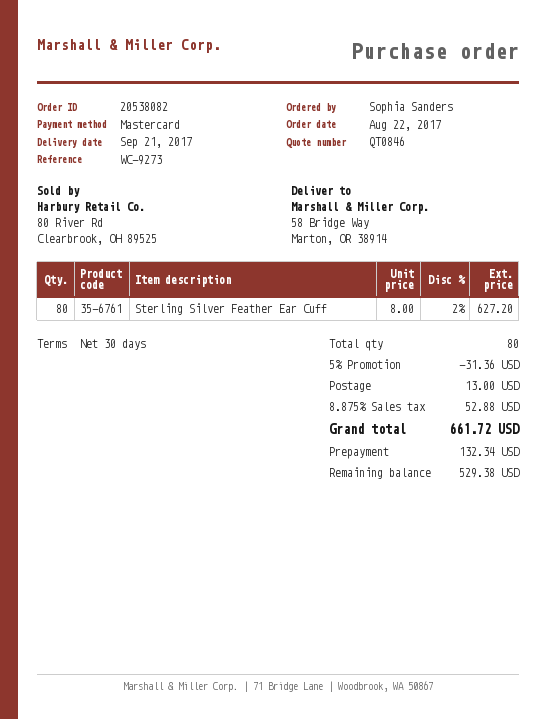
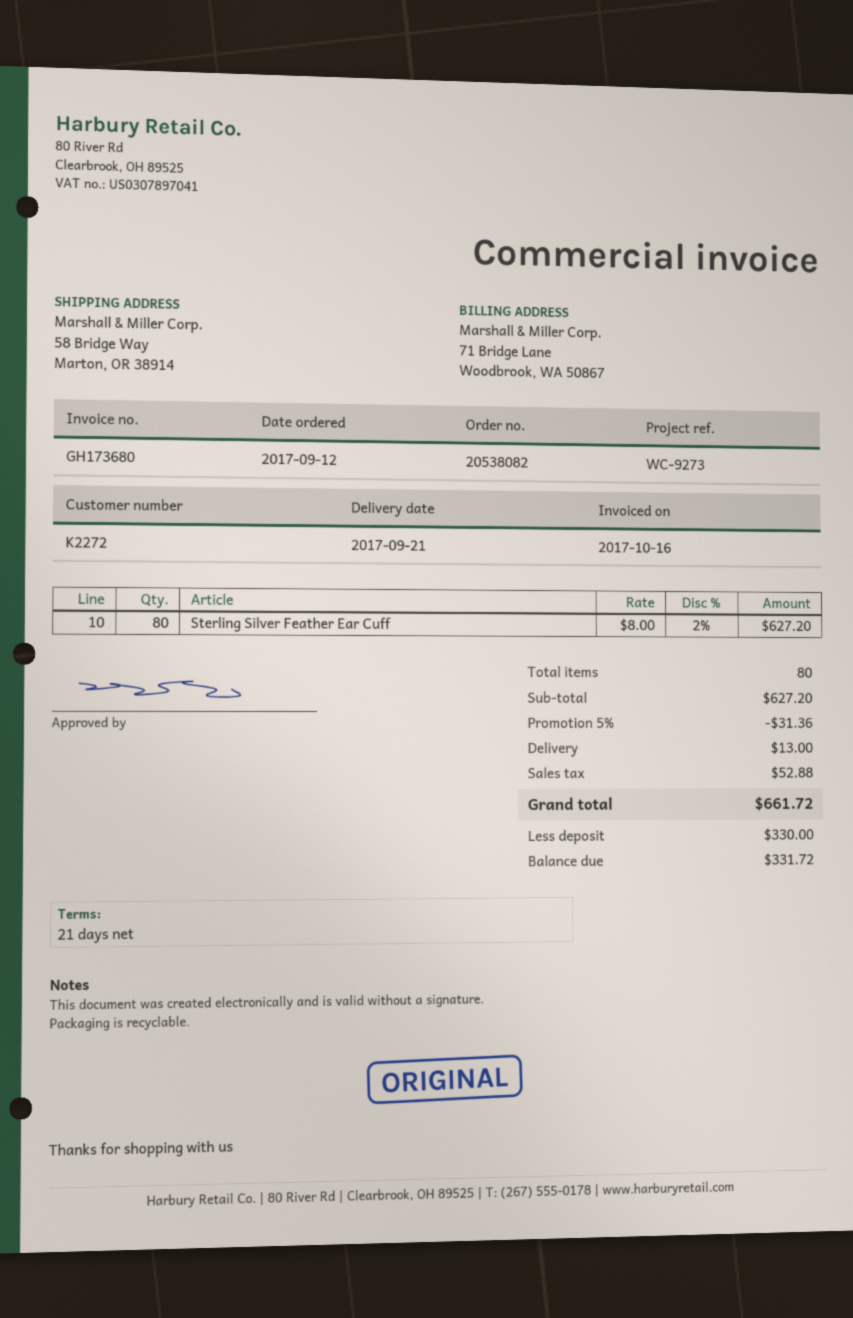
order date: 2017-08-22 -> 2017-09-12
payment terms: 30 days -> 21 days
deposit: 132.34 -> 330.00
balance: 529.38 -> 331.72

